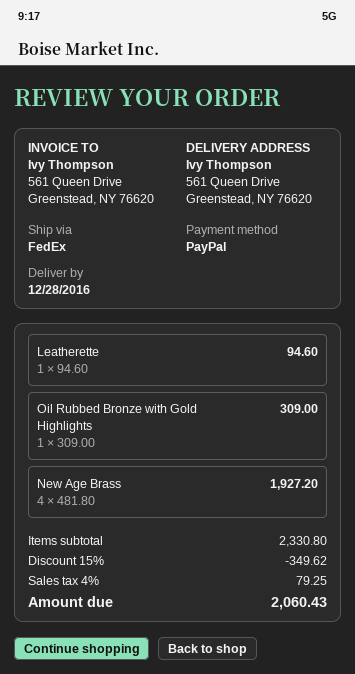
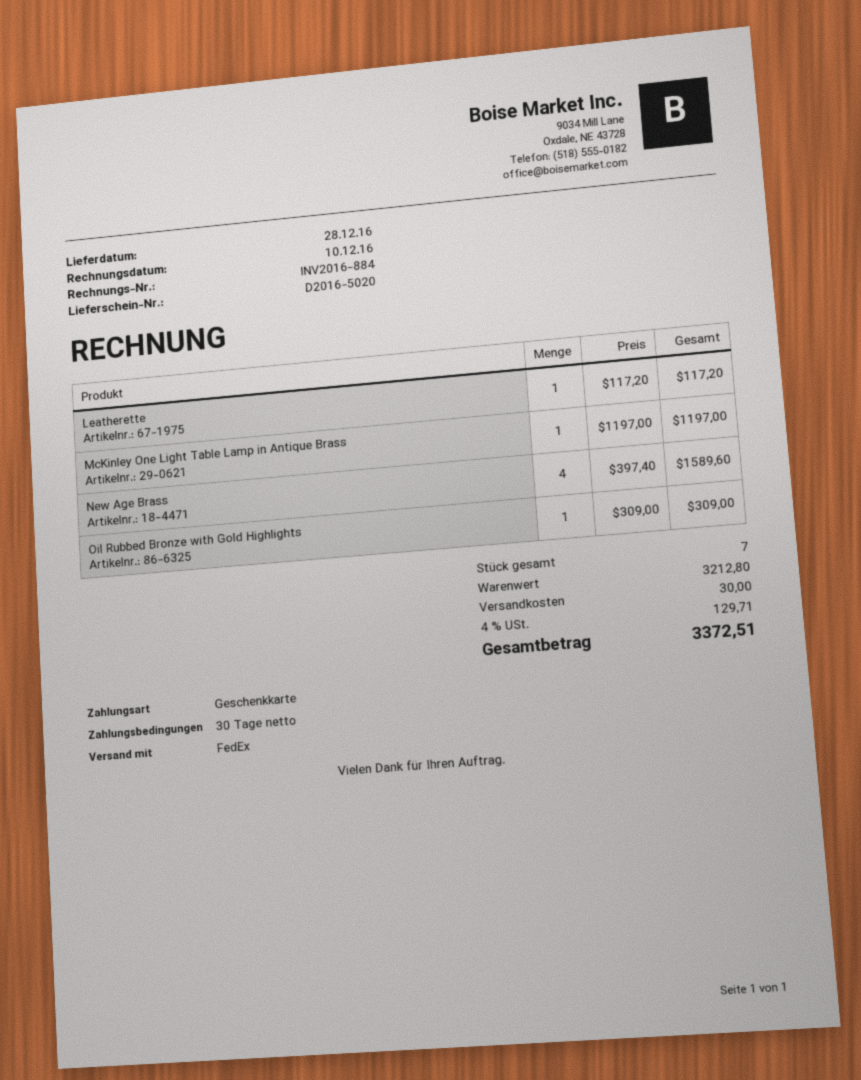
payment method: PayPal -> gift card
Leatherette: 1 x 94.60 = 94.60 -> 1 x 117.20 = 117.20
New Age Brass: 4 x 481.80 = 1927.20 -> 4 x 397.40 = 1589.60
McKinley One Light Table Lamp in Antique Brass: none -> 1 x 1197.00 = 1197.00
subtotal: 2330.80 -> 3212.80
discount: 15% = 349.62 -> none
shipping: none -> 30.00
tax: 4% = 79.25 -> 4% = 129.71
total: 2060.43 -> 3372.51

